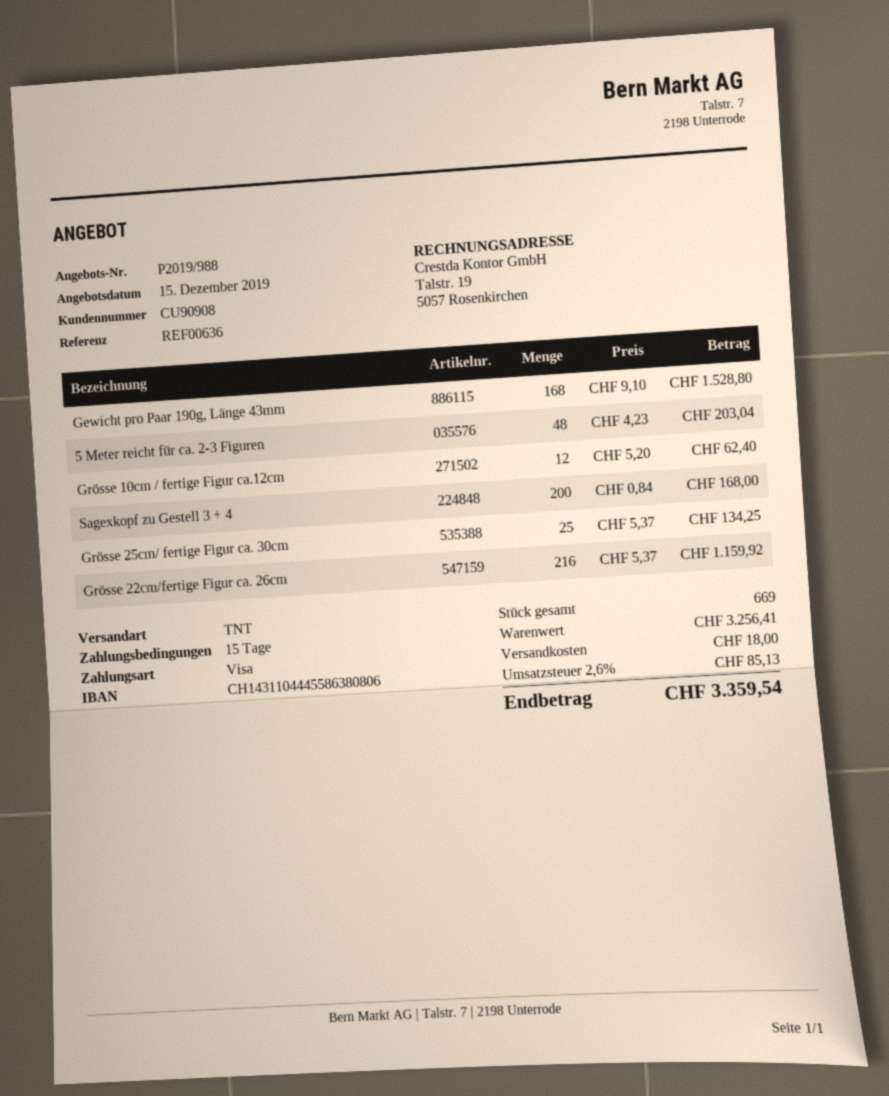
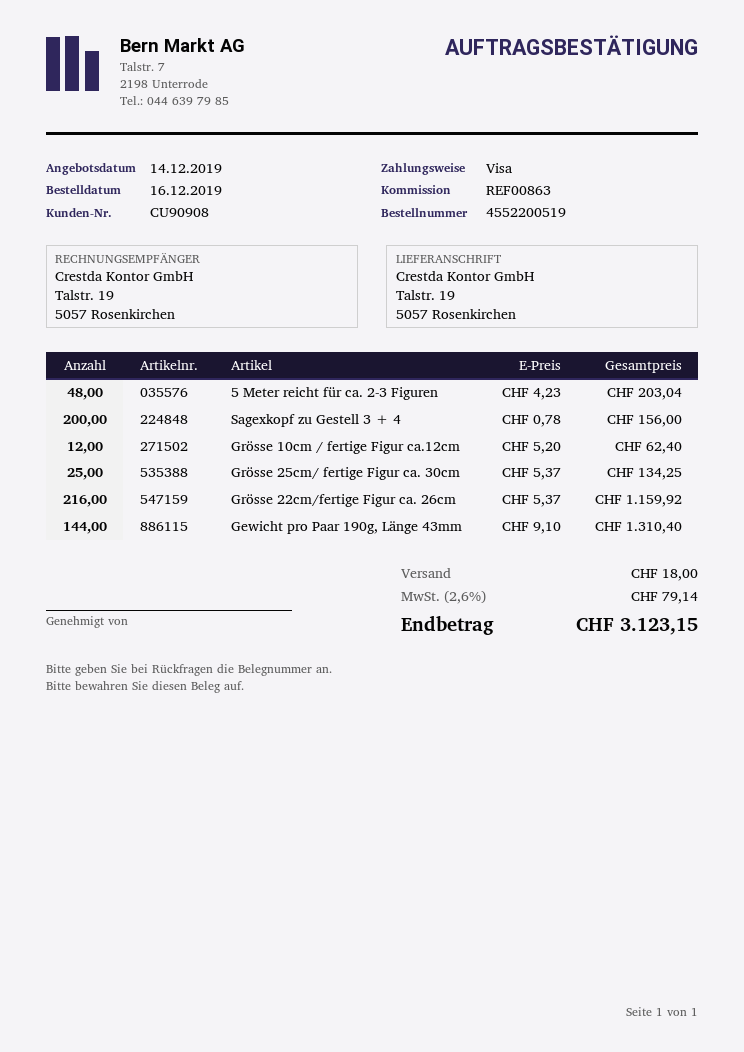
quote date: 2019-12-15 -> 2019-12-14
reference: REF00636 -> REF00863
Gewicht pro Paar 190g, Länge 43mm: 168 x 9.10 = 1528.80 -> 144 x 9.10 = 1310.40
Sagexkopf zu Gestell 3 + 4: 200 x 0.84 = 168.00 -> 200 x 0.78 = 156.00
tax: 2.6% = 85.13 -> 2.6% = 79.14
total: 3359.54 -> 3123.15

